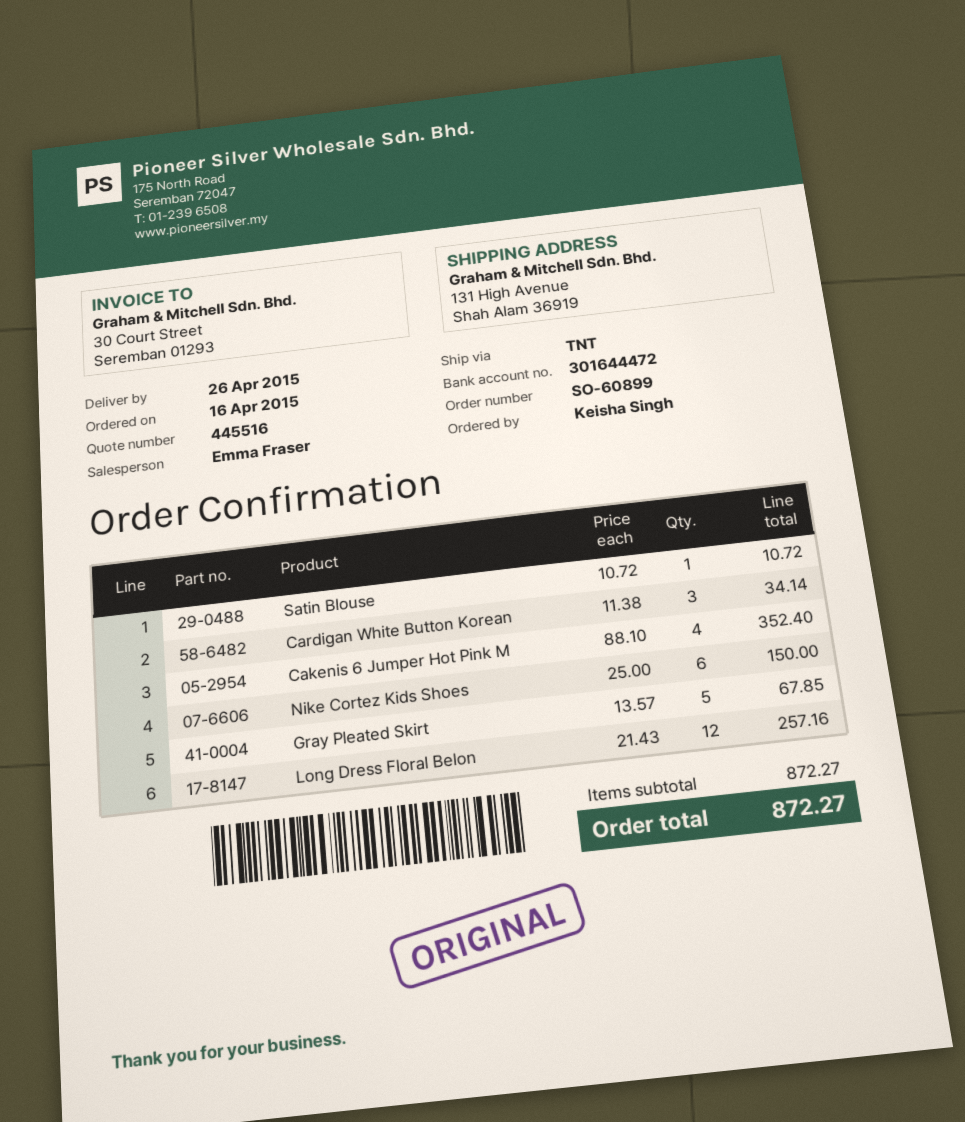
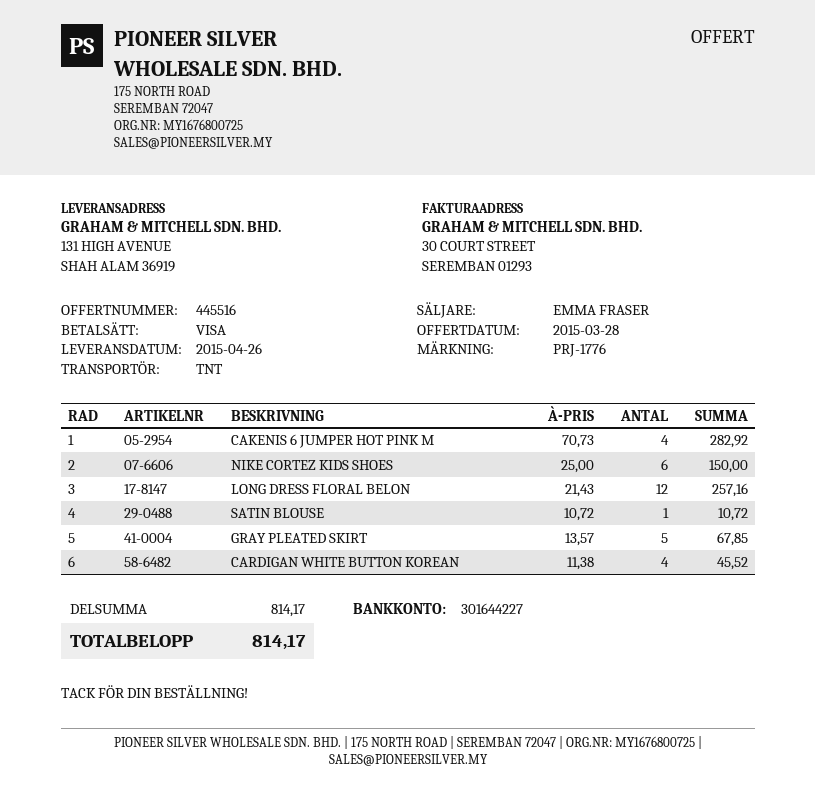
bank account: 301644472 -> 301644227
Cardigan White Button Korean: 3 x 11.38 = 34.14 -> 4 x 11.38 = 45.52
Cakenis 6 Jumper Hot Pink M: 4 x 88.10 = 352.40 -> 4 x 70.73 = 282.92
subtotal: 872.27 -> 814.17
total: 872.27 -> 814.17

